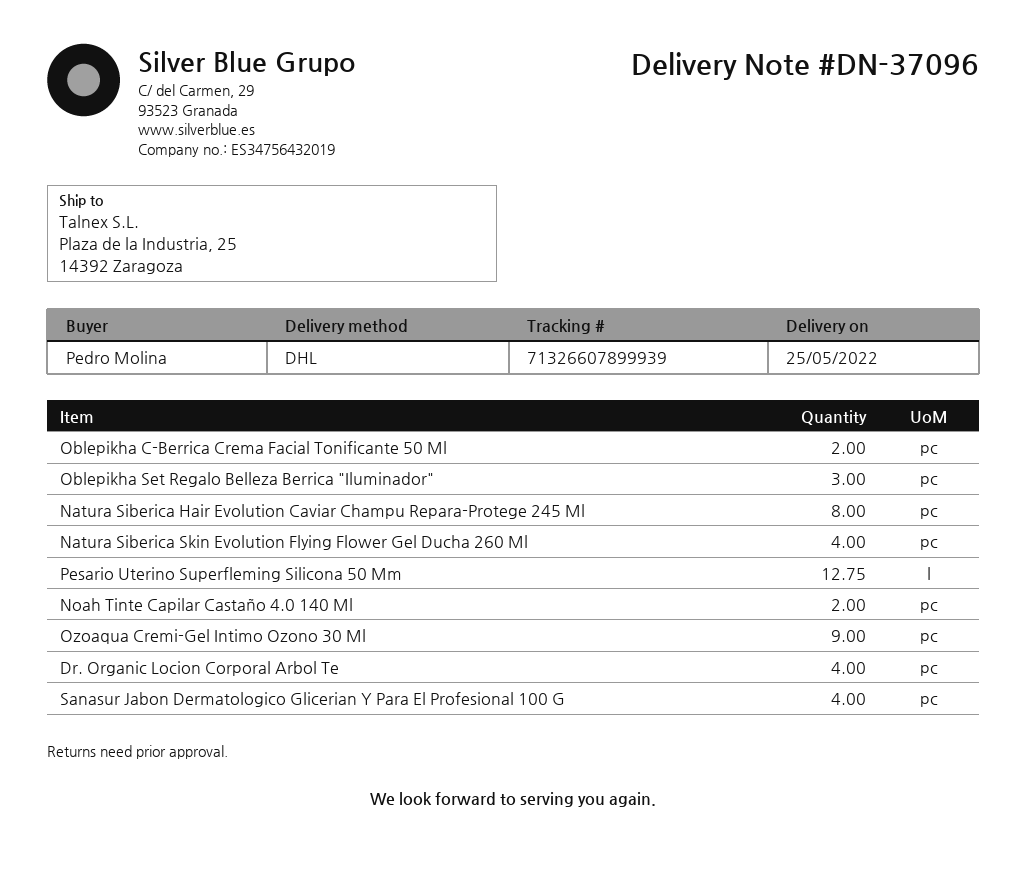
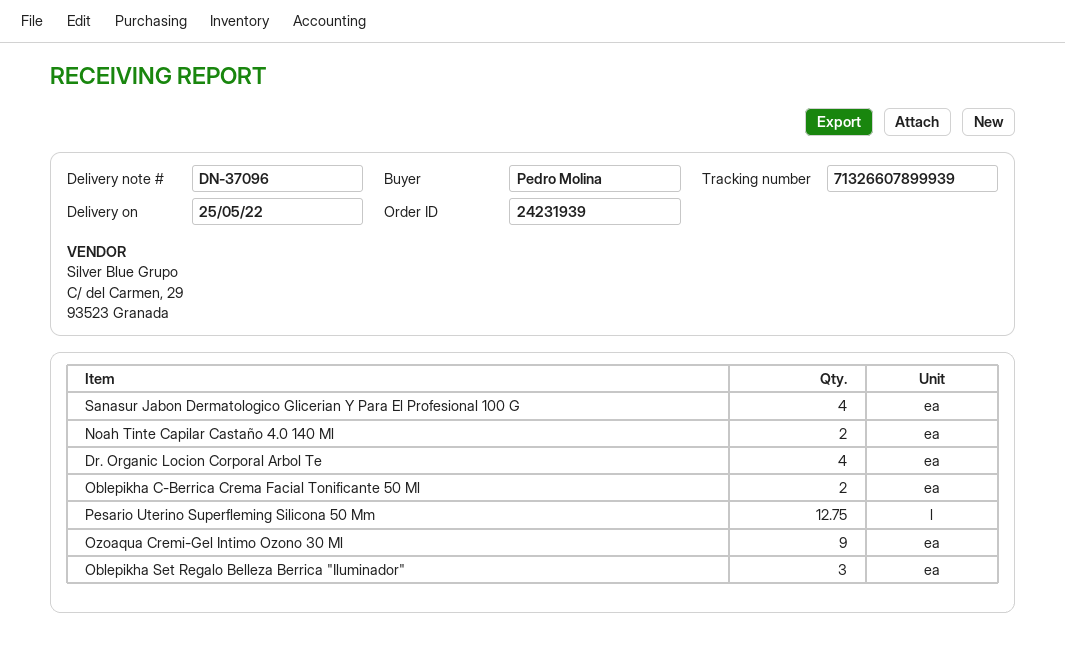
Natura Siberica Hair Evolution Caviar Champu Repara-Protege 245 Ml: 8 -> none
Natura Siberica Skin Evolution Flying Flower Gel Ducha 260 Ml: 4 -> none

